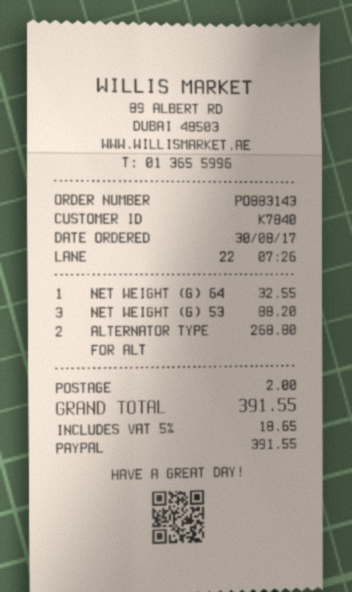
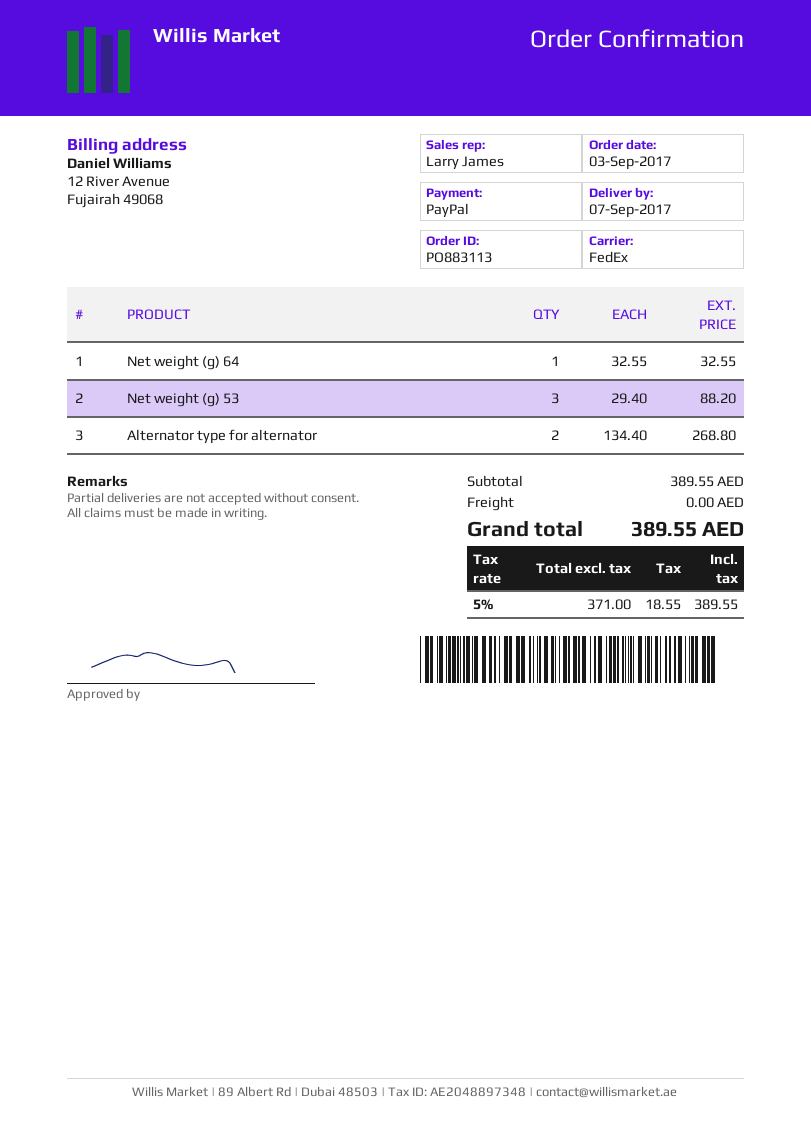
order number: PO883143 -> PO883113
order date: 2017-08-30 -> 2017-09-03
shipping: 2.00 -> 0.00
tax: 5% = 18.65 -> 5% = 18.55
total: 391.55 -> 389.55

